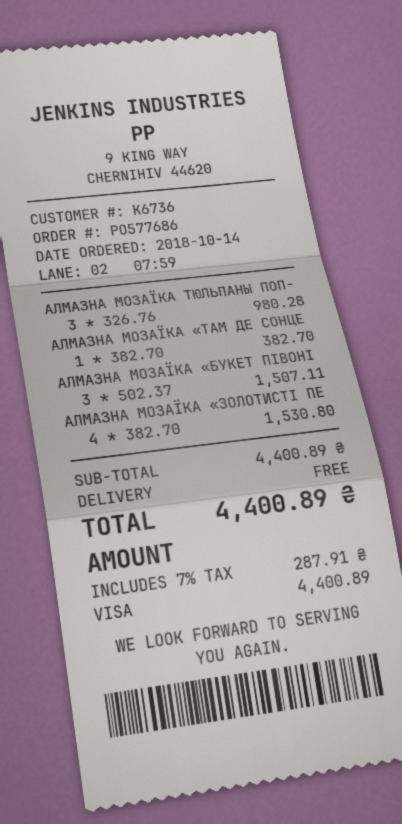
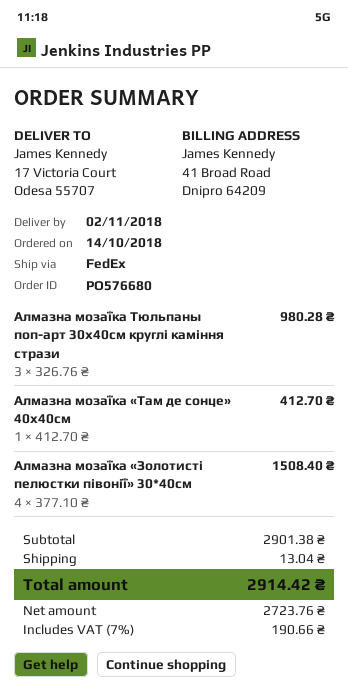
order number: PO577686 -> PO576680
АЛМАЗНА МОЗАЇКА «ТАМ ДЕ СОНЦЕ: 1 x 382.70 = 382.70 -> 1 x 412.70 = 412.70
АЛМАЗНА МОЗАЇКА «БУКЕТ ПІВОНІ: 3 x 502.37 = 1507.11 -> none
АЛМАЗНА МОЗАЇКА «ЗОЛОТИСТІ ПЕ: 4 x 382.70 = 1530.80 -> 4 x 377.10 = 1508.40
subtotal: 4400.89 -> 2901.38
shipping: 0.00 -> 13.04
tax: 7% = 287.91 -> 7% = 190.66
total: 4400.89 -> 2914.42

